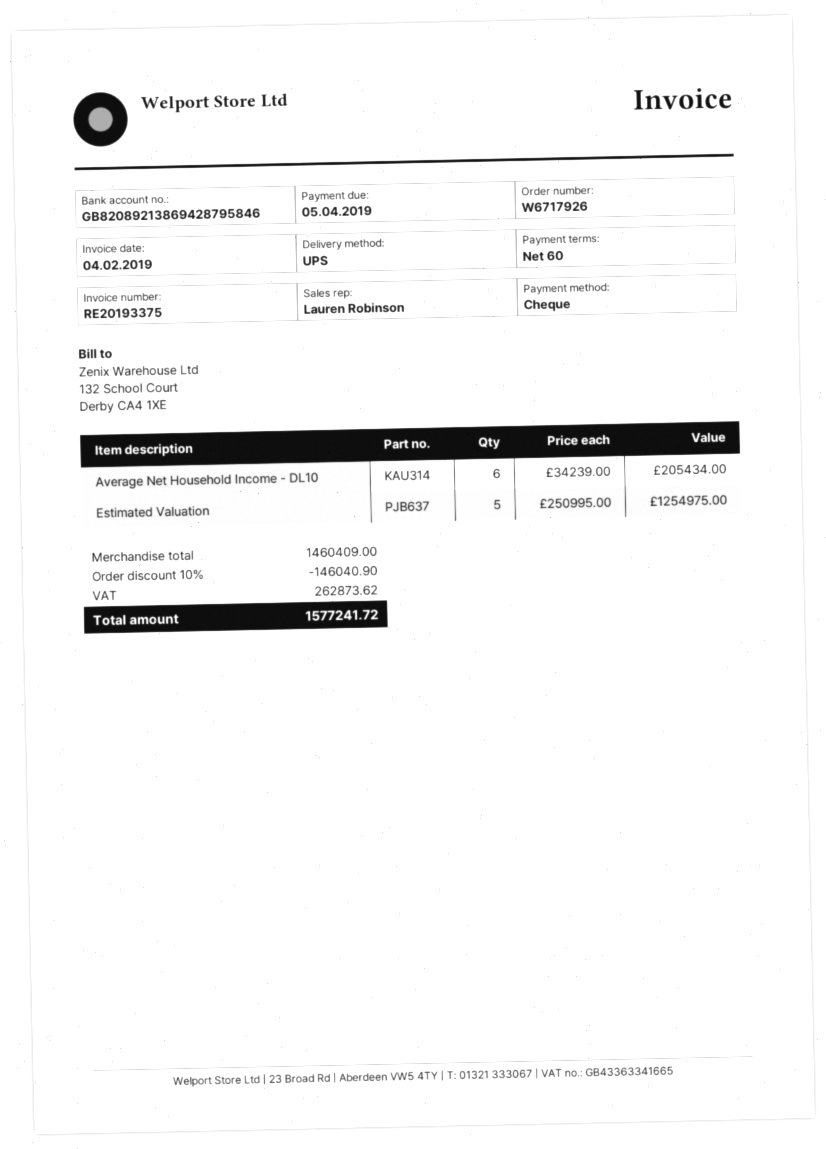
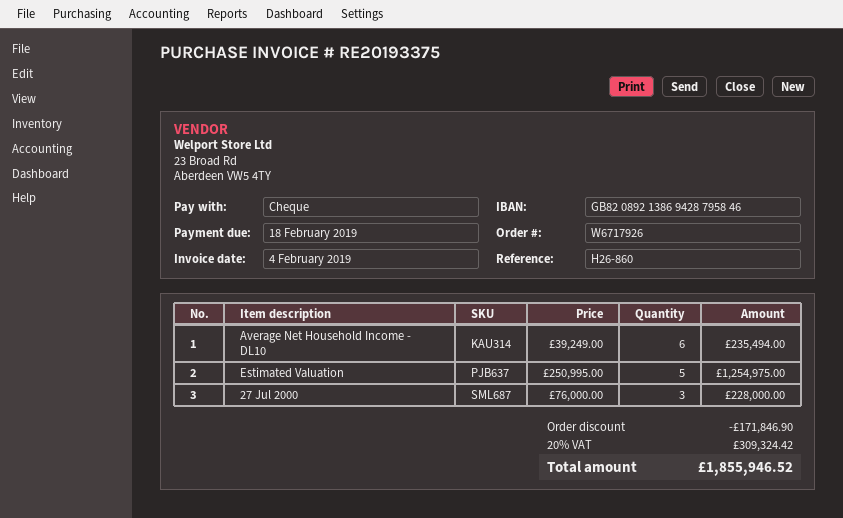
due date: 2019-04-05 -> 2019-02-18
Average Net Household Income - DL10: 6 x 34239.00 = 205434.00 -> 6 x 39249.00 = 235494.00
27 Jul 2000: none -> 3 x 76000.00 = 228000.00
discount: 146040.90 -> 171846.90
tax: 262873.62 -> 309324.42
total: 1577241.72 -> 1855946.52

